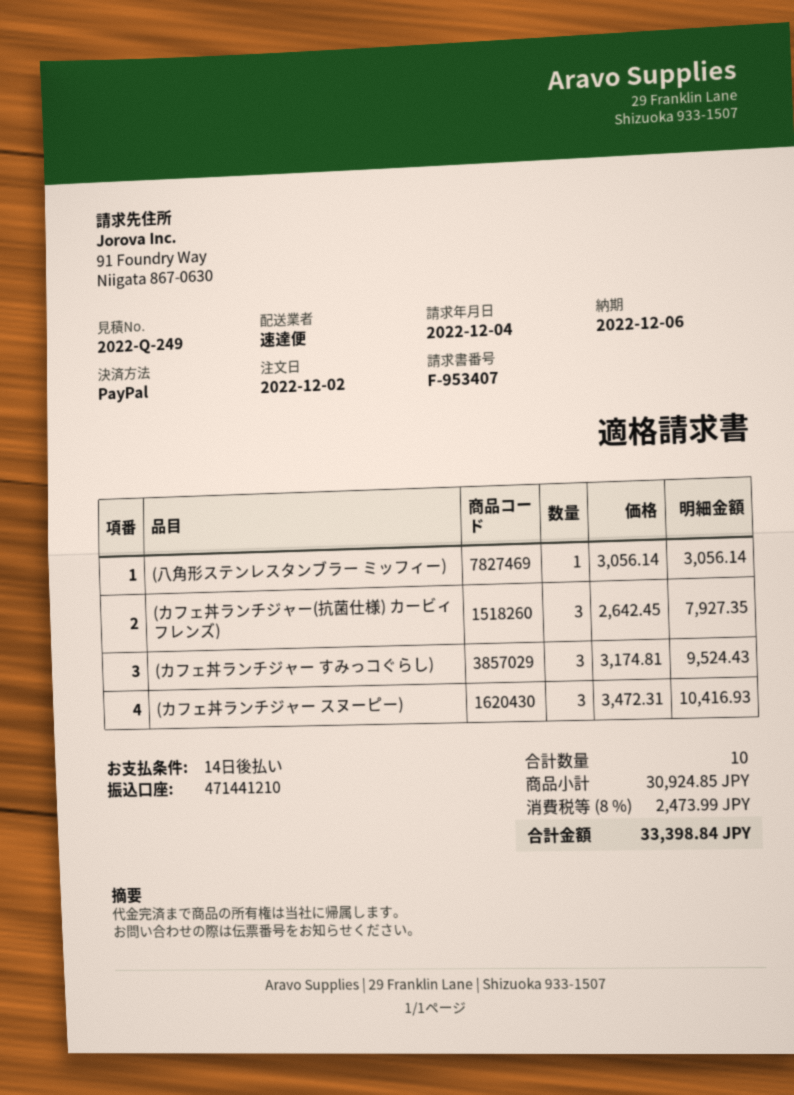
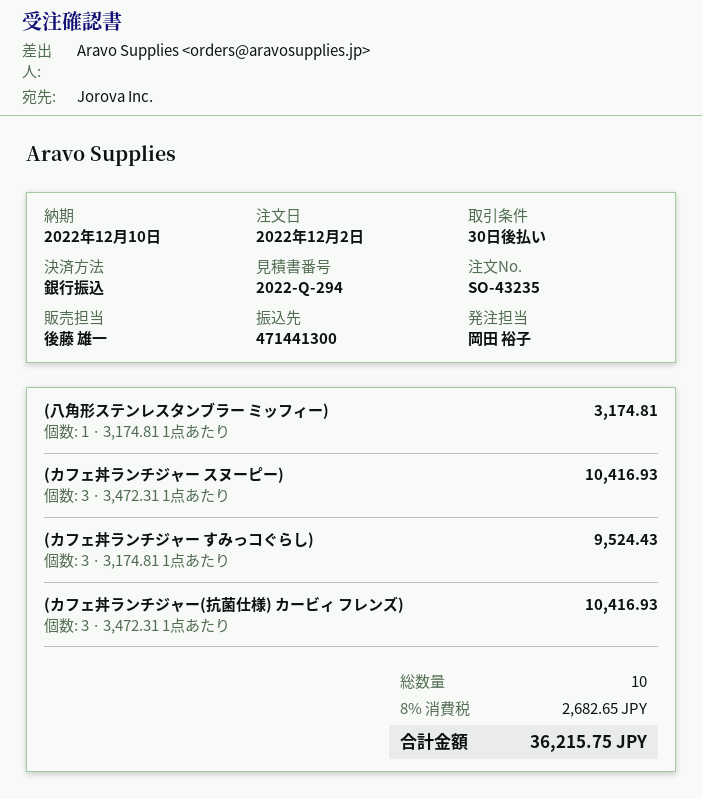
quote number: 2022-Q-249 -> 2022-Q-294
delivery date: 2022-12-06 -> 2022-12-10
payment terms: 14 days -> 30 days
payment method: PayPal -> bank transfer
bank account: 471441210 -> 471441300
(八角形ステンレスタンブラー ミッフィー): 1 x 3056.14 = 3056.14 -> 1 x 3174.81 = 3174.81
(カフェ丼ランチジャー(抗菌仕様) カービィ フレンズ): 3 x 2642.45 = 7927.35 -> 3 x 3472.31 = 10416.93
tax: 8% = 2473.99 -> 8% = 2682.65
total: 33398.84 -> 36215.75

